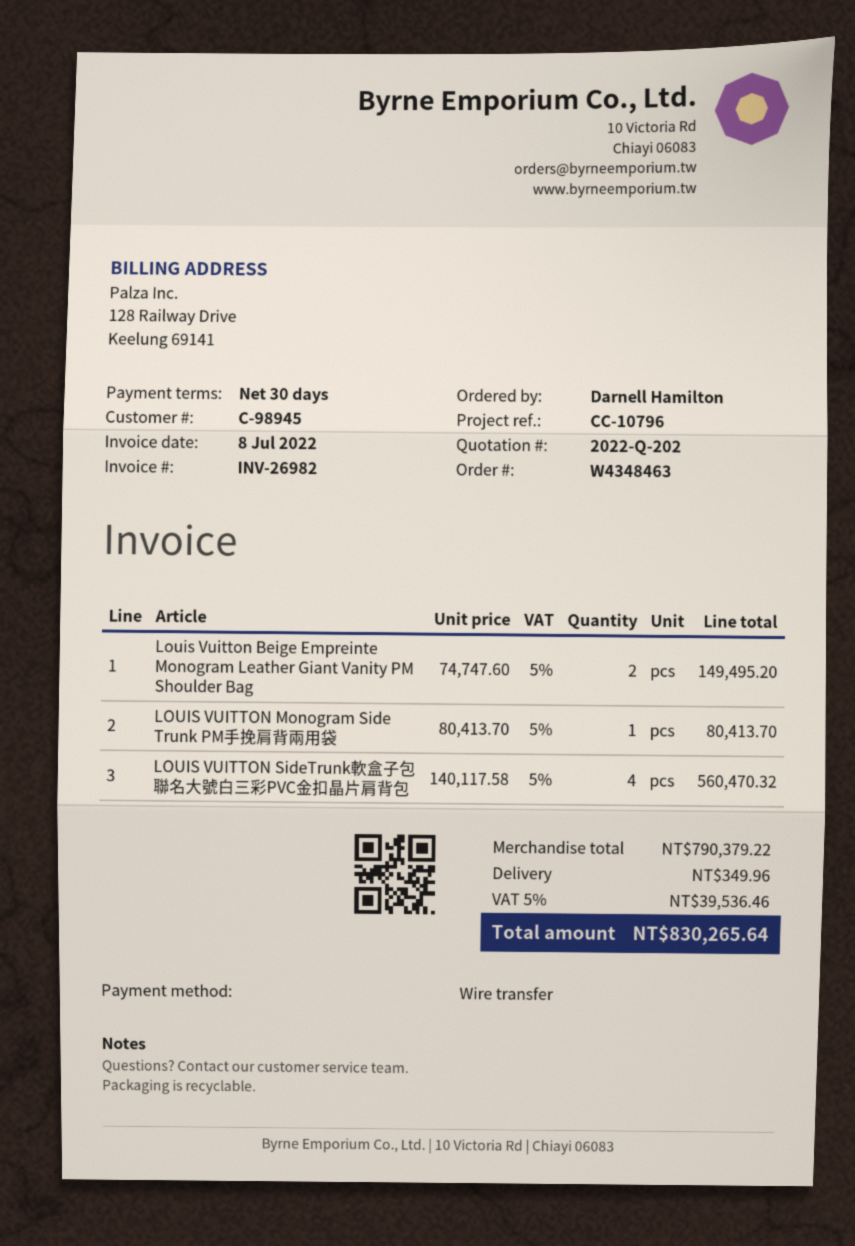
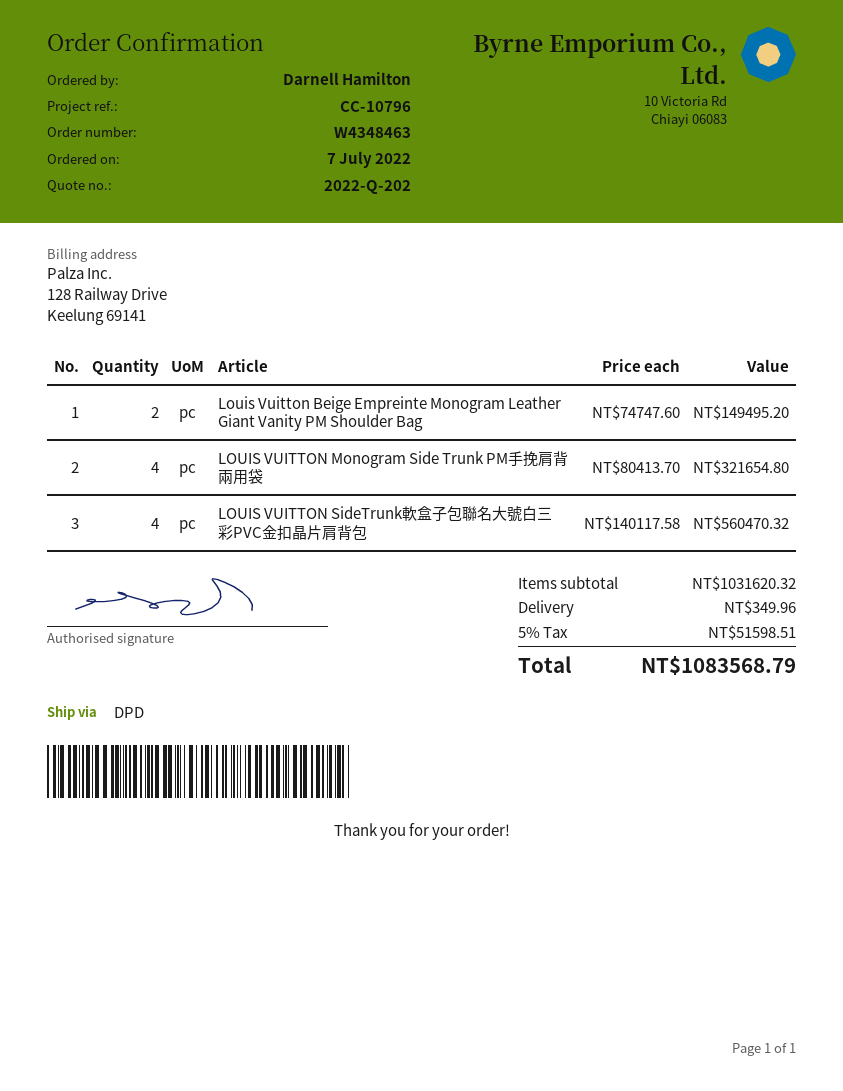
LOUIS VUITTON Monogram Side Trunk PM手挽肩背兩用袋: 1 x 80413.70 = 80413.70 -> 4 x 80413.70 = 321654.80
subtotal: 790379.22 -> 1031620.32
tax: 5% = 39536.46 -> 5% = 51598.51
total: 830265.64 -> 1083568.79

